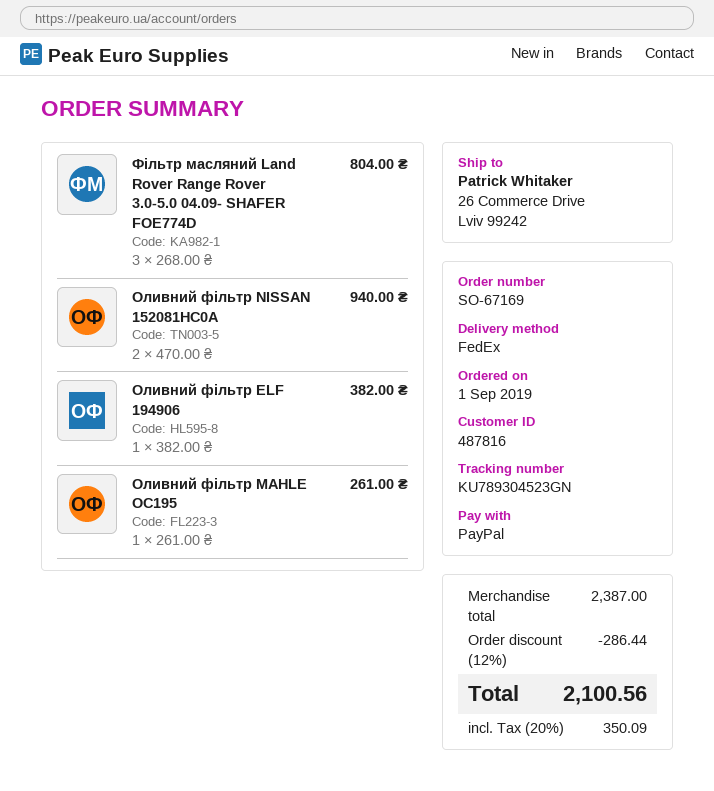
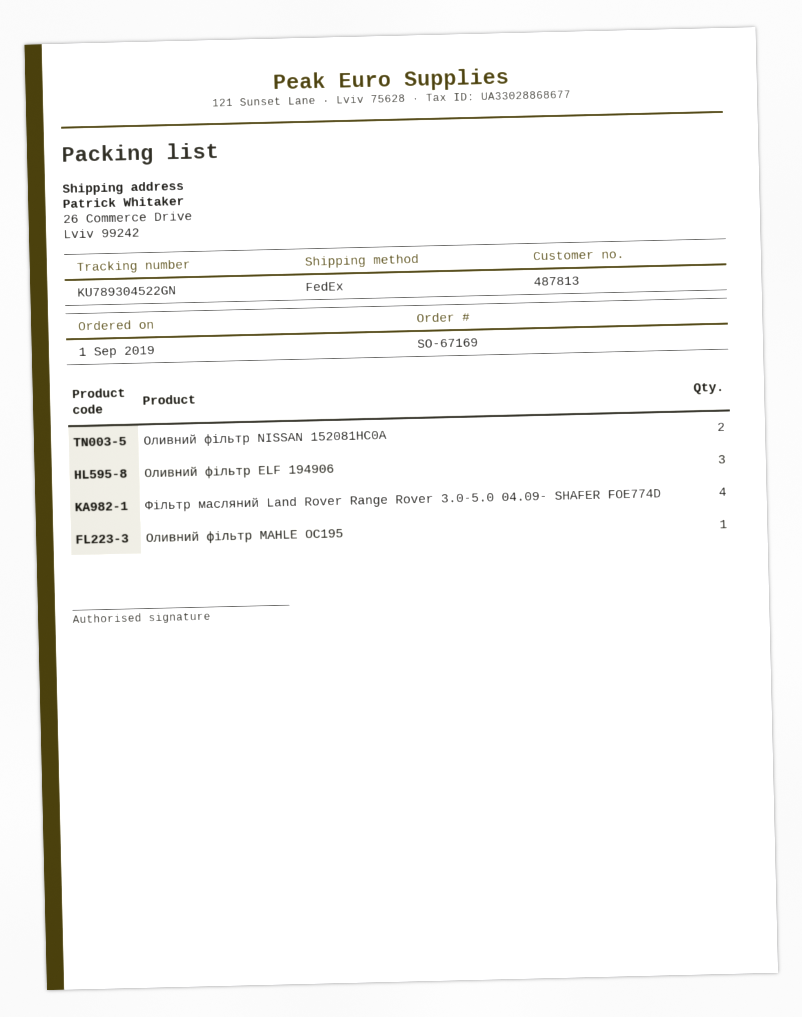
customer number: 487816 -> 487813
tracking number: KU789304523GN -> KU789304522GN
Фільтр масляний Land Rover Range Rover 3.0-5.0 04.09- SHAFER FOE774D: 3 -> 4
Оливний фільтр ELF 194906: 1 -> 3

